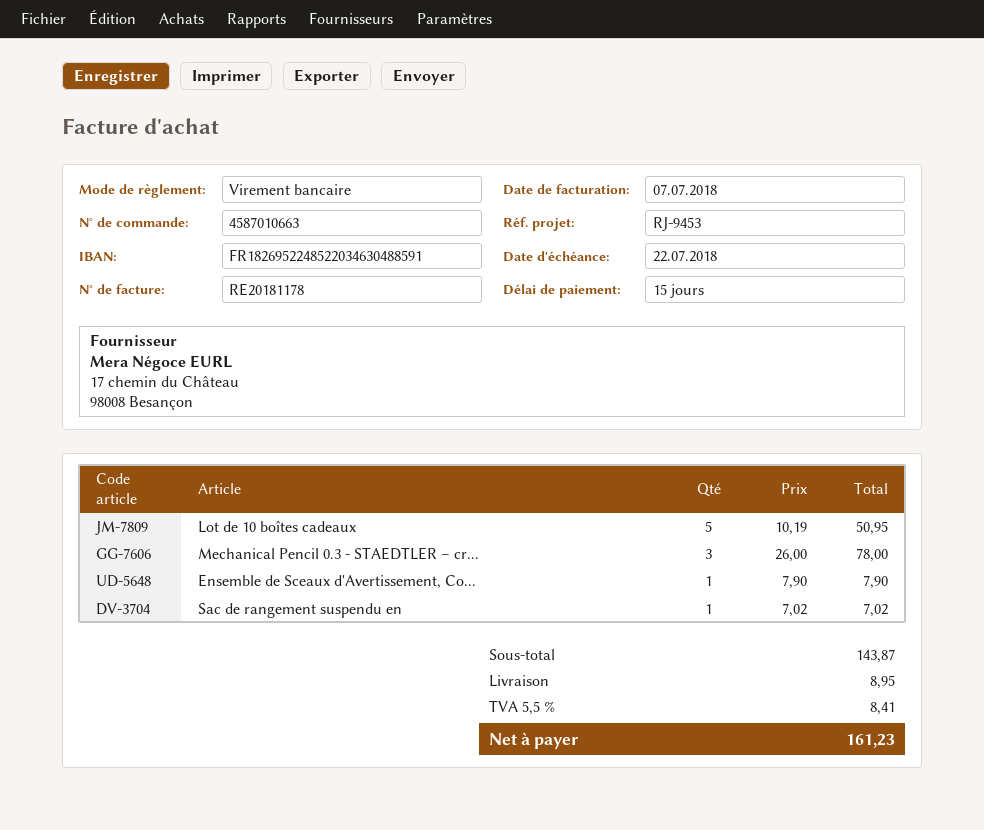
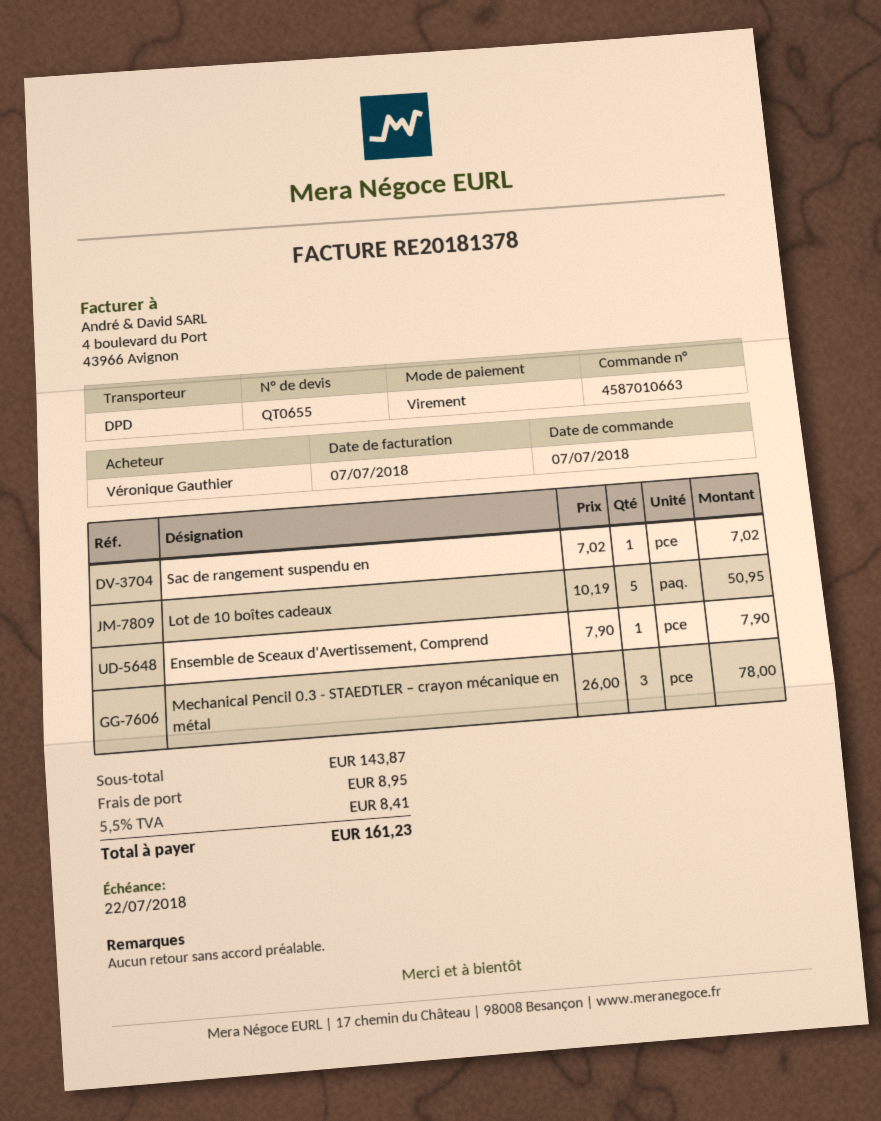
invoice number: RE20181178 -> RE20181378

